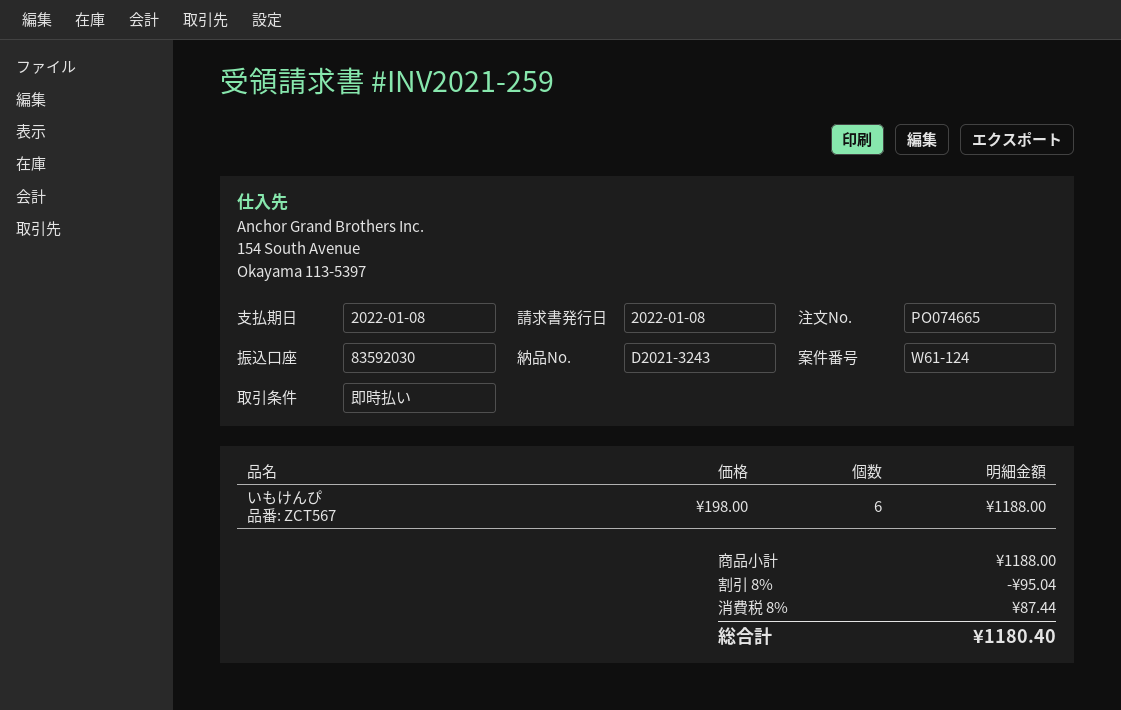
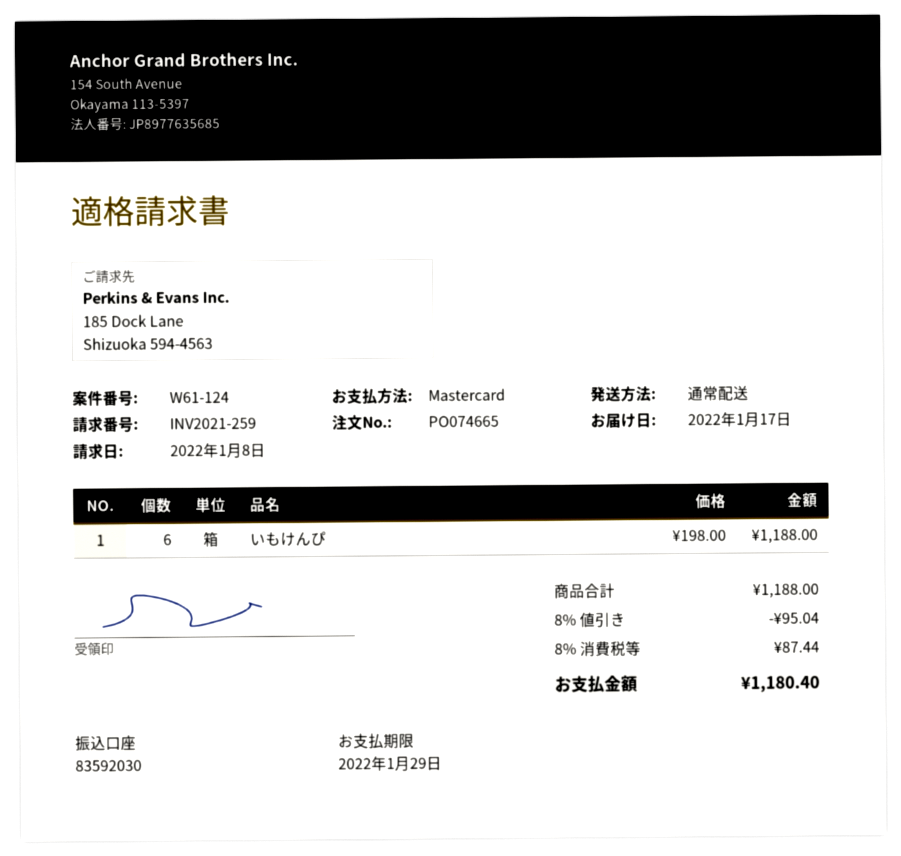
due date: 2022-01-08 -> 2022-01-29

